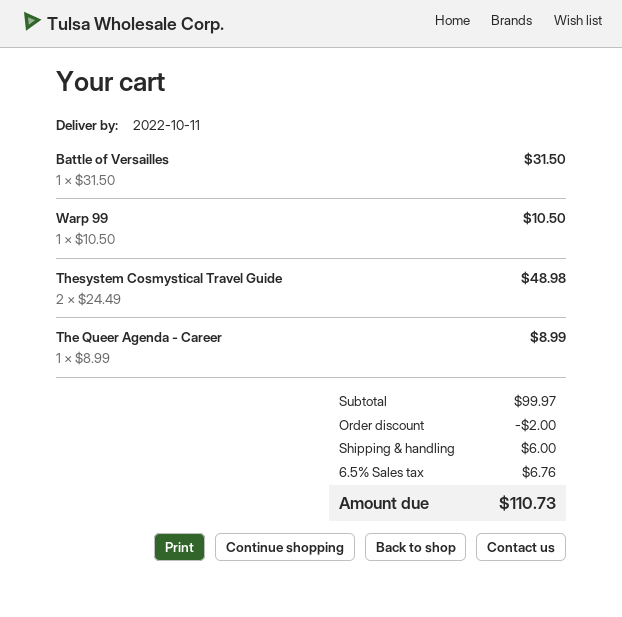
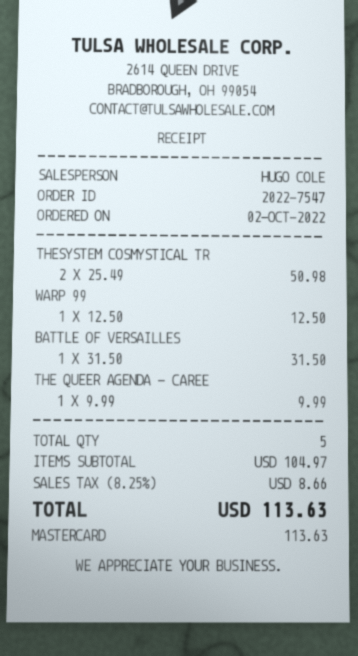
Warp 99: 1 x 10.50 = 10.50 -> 1 x 12.50 = 12.50
Thesystem Cosmystical Travel Guide: 2 x 24.49 = 48.98 -> 2 x 25.49 = 50.98
The Queer Agenda - Career: 1 x 8.99 = 8.99 -> 1 x 9.99 = 9.99
subtotal: 99.97 -> 104.97
discount: 2.00 -> none
shipping: 6.00 -> none
tax: 6.5% = 6.76 -> 8.25% = 8.66
total: 110.73 -> 113.63

